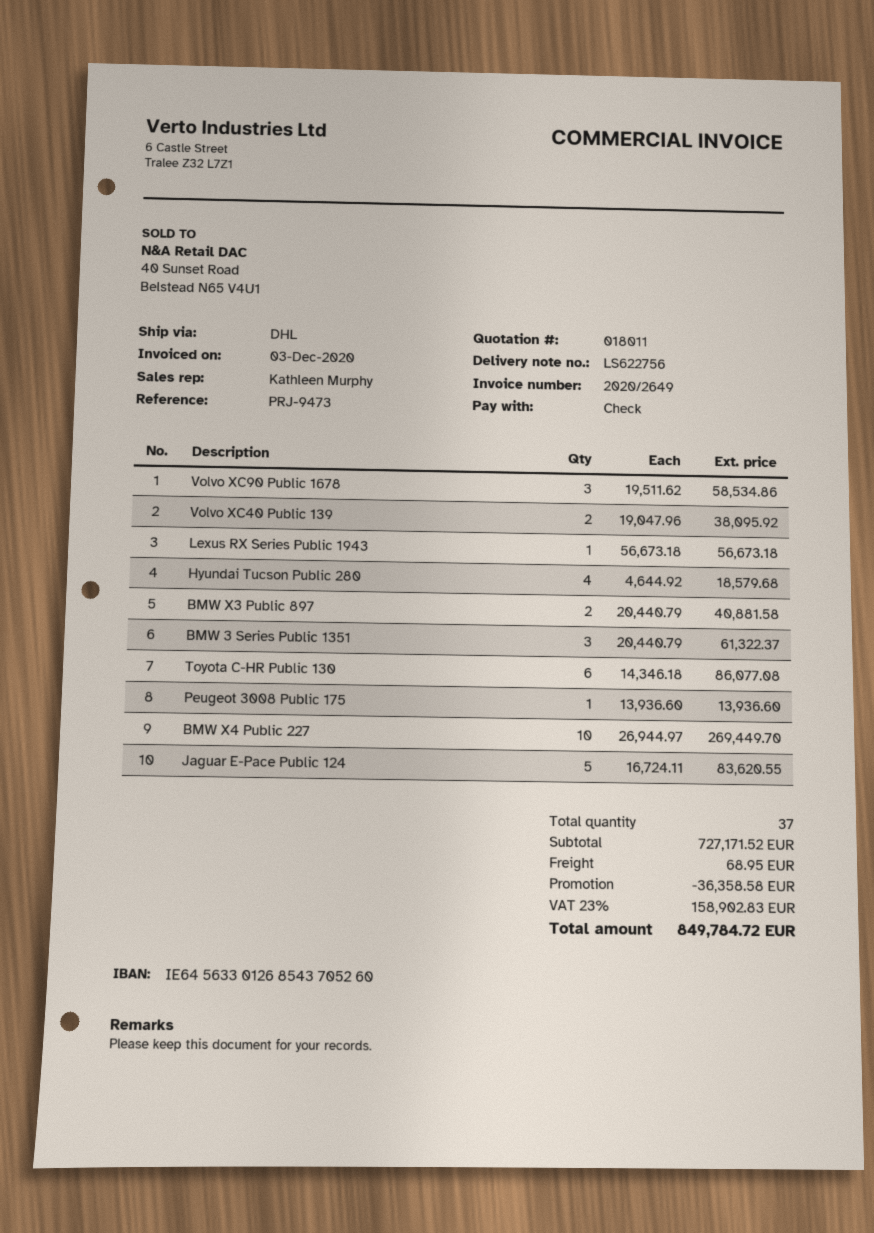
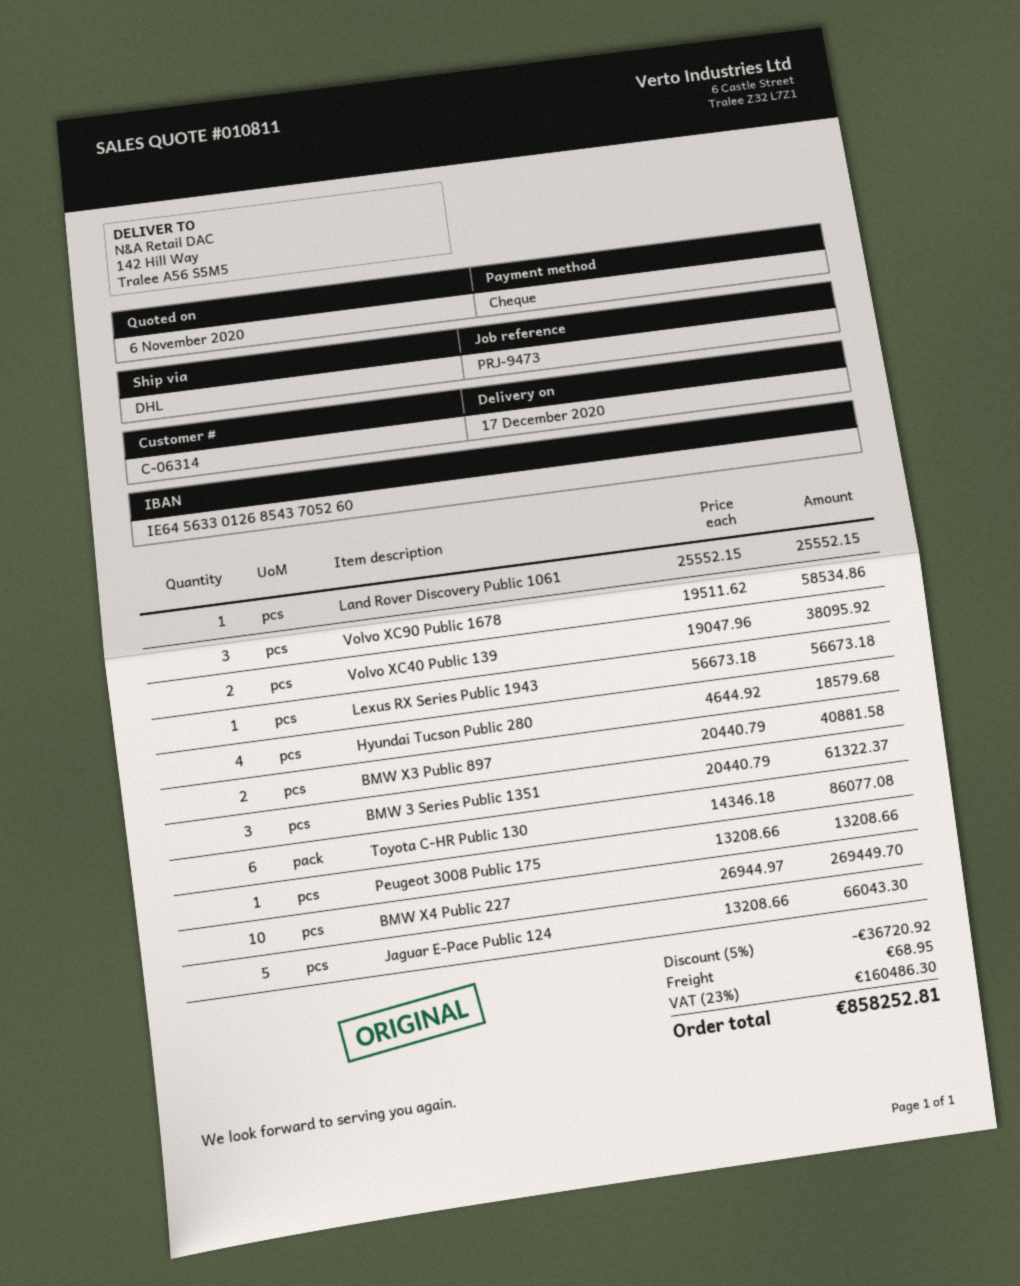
quote number: 018011 -> 010811
Peugeot 3008 Public 175: 1 x 13936.60 = 13936.60 -> 1 x 13208.66 = 13208.66
Jaguar E-Pace Public 124: 5 x 16724.11 = 83620.55 -> 5 x 13208.66 = 66043.30
Land Rover Discovery Public 1061: none -> 1 x 25552.15 = 25552.15
discount: 36358.58 -> 36720.92
tax: 23% = 158902.83 -> 23% = 160486.30
total: 849784.72 -> 858252.81

